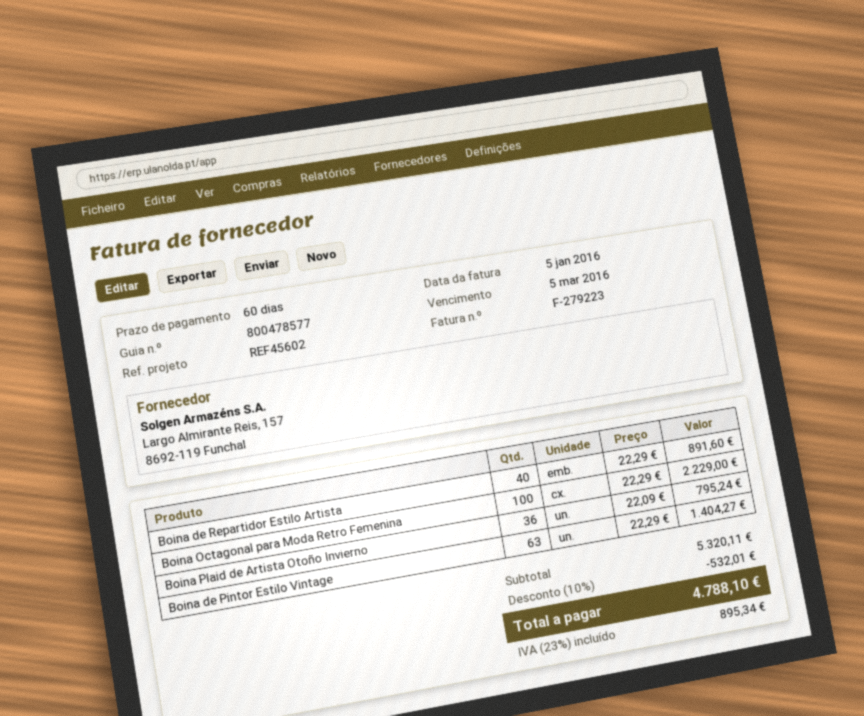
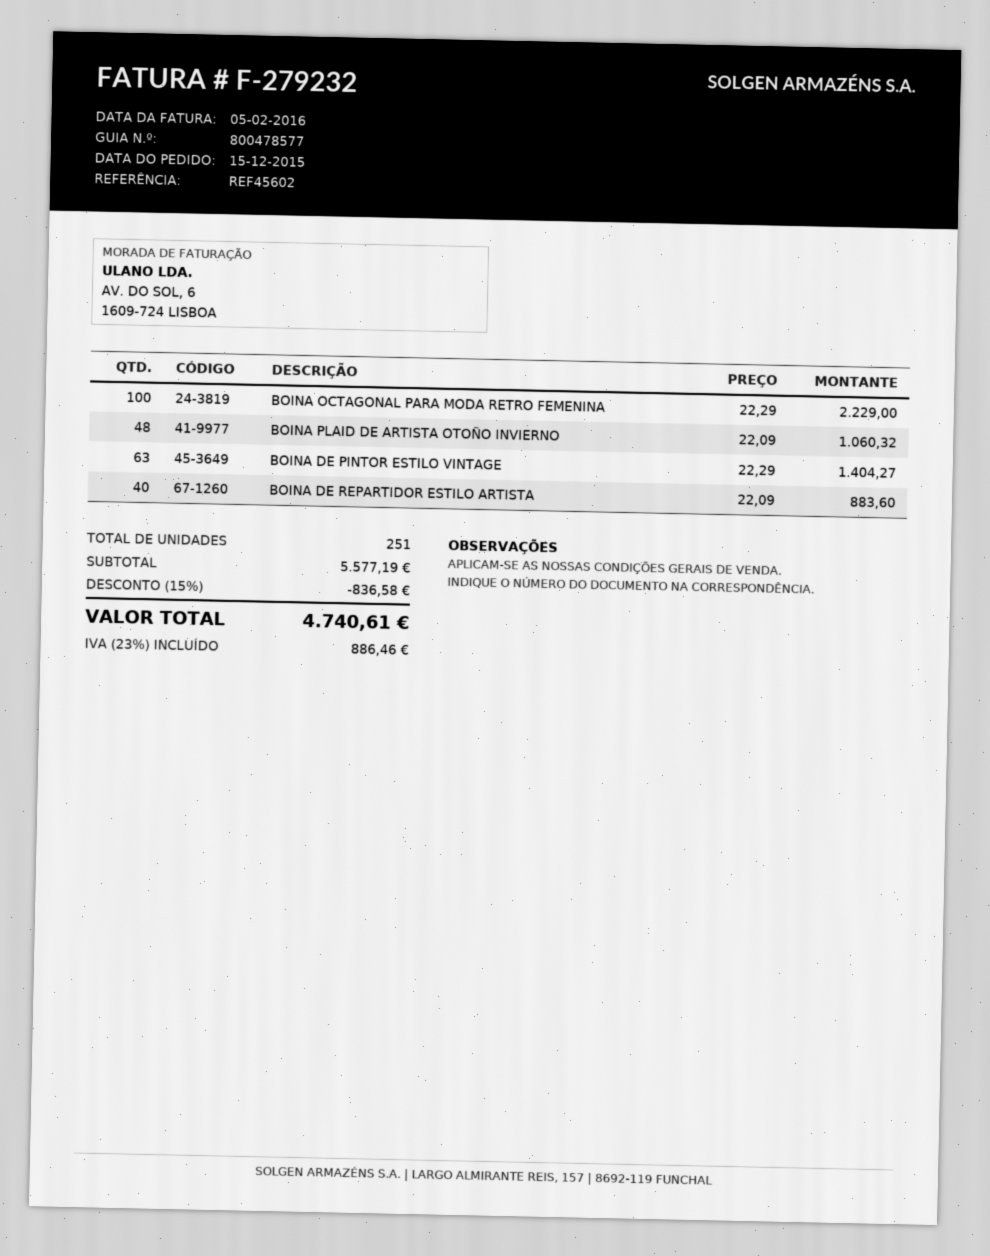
invoice number: F-279223 -> F-279232
invoice date: 2016-01-05 -> 2016-02-05
Boina de Repartidor Estilo Artista: 40 x 22.29 = 891.60 -> 40 x 22.09 = 883.60
Boina Plaid de Artista Otoño Invierno: 36 x 22.09 = 795.24 -> 48 x 22.09 = 1060.32
subtotal: 5320.11 -> 5577.19
discount: 10% = 532.01 -> 15% = 836.58
tax: 23% = 895.34 -> 23% = 886.46
total: 4788.10 -> 4740.61

